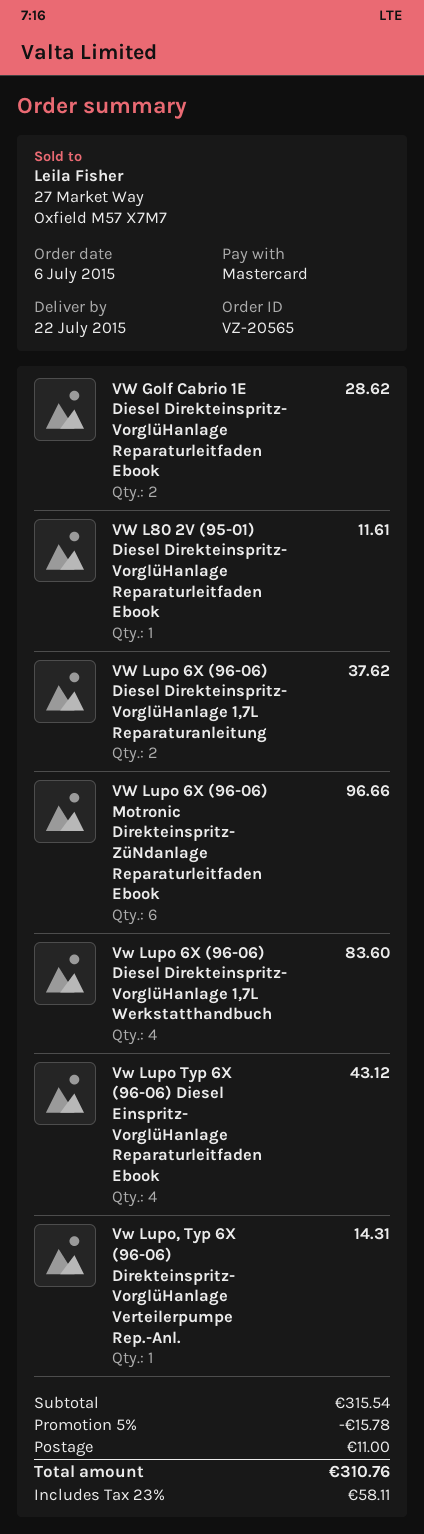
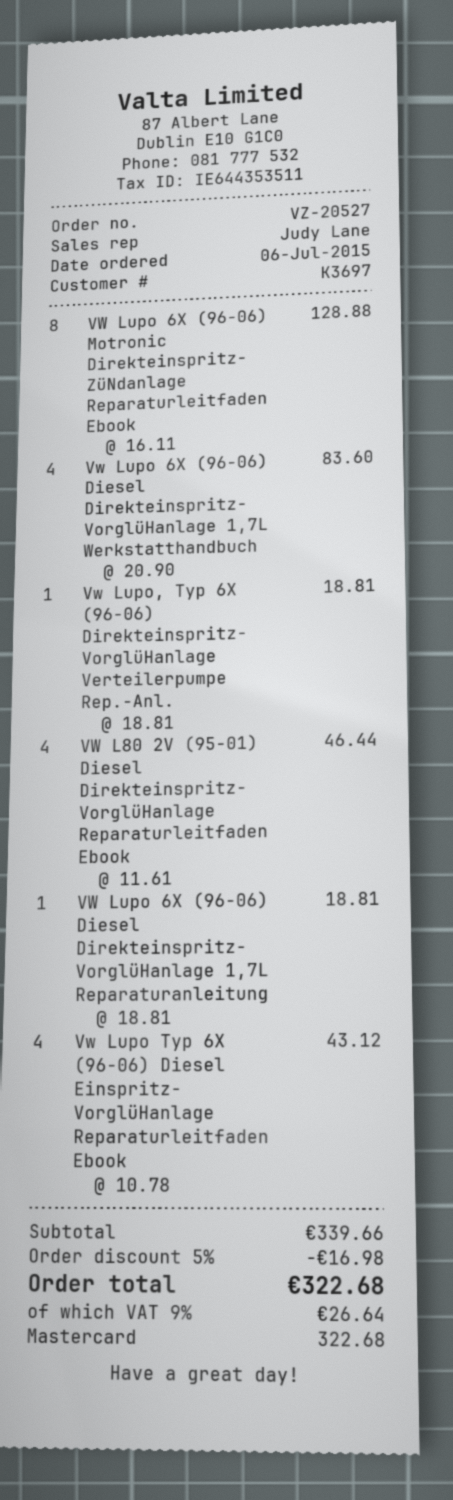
order number: VZ-20565 -> VZ-20527
VW Golf Cabrio 1E Diesel Direkteinspritz- VorglüHanlage Reparaturleitfaden Ebook: 2 for 28.62 -> none
VW L80 2V (95-01) Diesel Direkteinspritz- VorglüHanlage Reparaturleitfaden Ebook: 1 for 11.61 -> 4 for 46.44
VW Lupo 6X (96-06) Diesel Direkteinspritz- VorglüHanlage 1,7L Reparaturanleitung: 2 for 37.62 -> 1 for 18.81
VW Lupo 6X (96-06) Motronic Direkteinspritz- ZüNdanlage Reparaturleitfaden Ebook: 6 for 96.66 -> 8 for 128.88
Vw Lupo, Typ 6X (96-06) Direkteinspritz- VorglüHanlage Verteilerpumpe Rep.-Anl.: 1 for 14.31 -> 1 for 18.81
subtotal: 315.54 -> 339.66
discount: 5% = 15.78 -> 5% = 16.98
shipping: 11.00 -> none
tax: 23% = 58.11 -> 9% = 26.64
total: 310.76 -> 322.68

